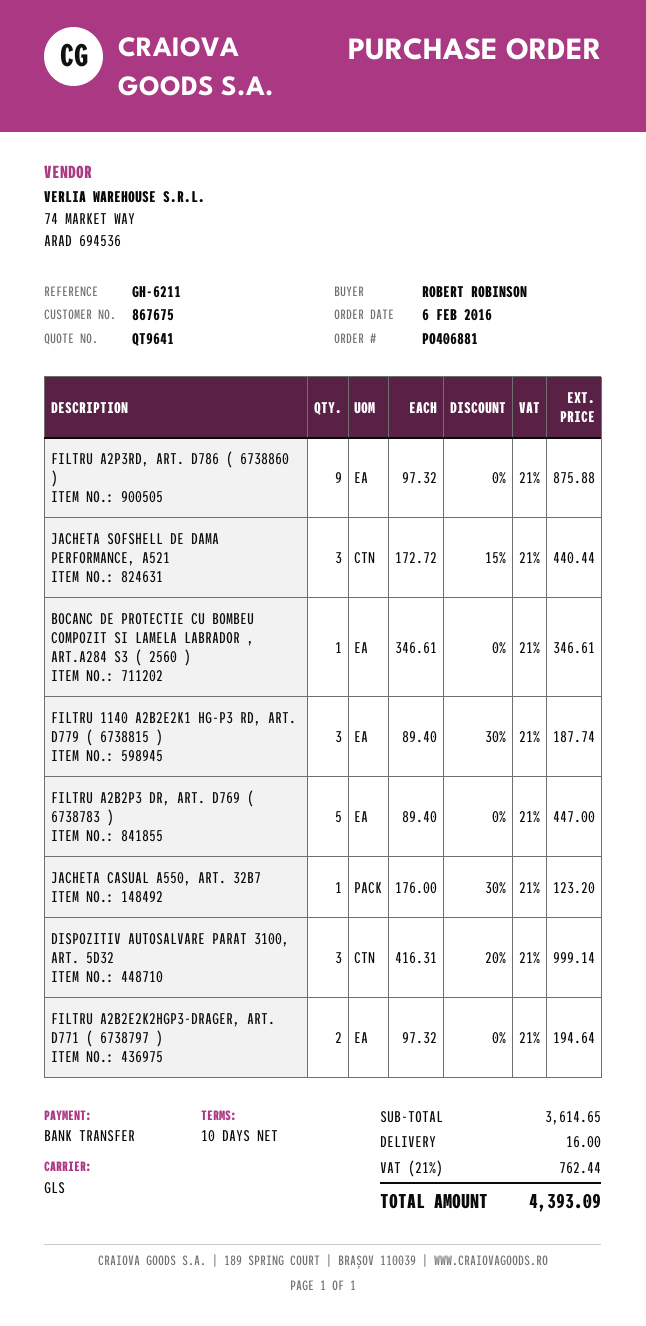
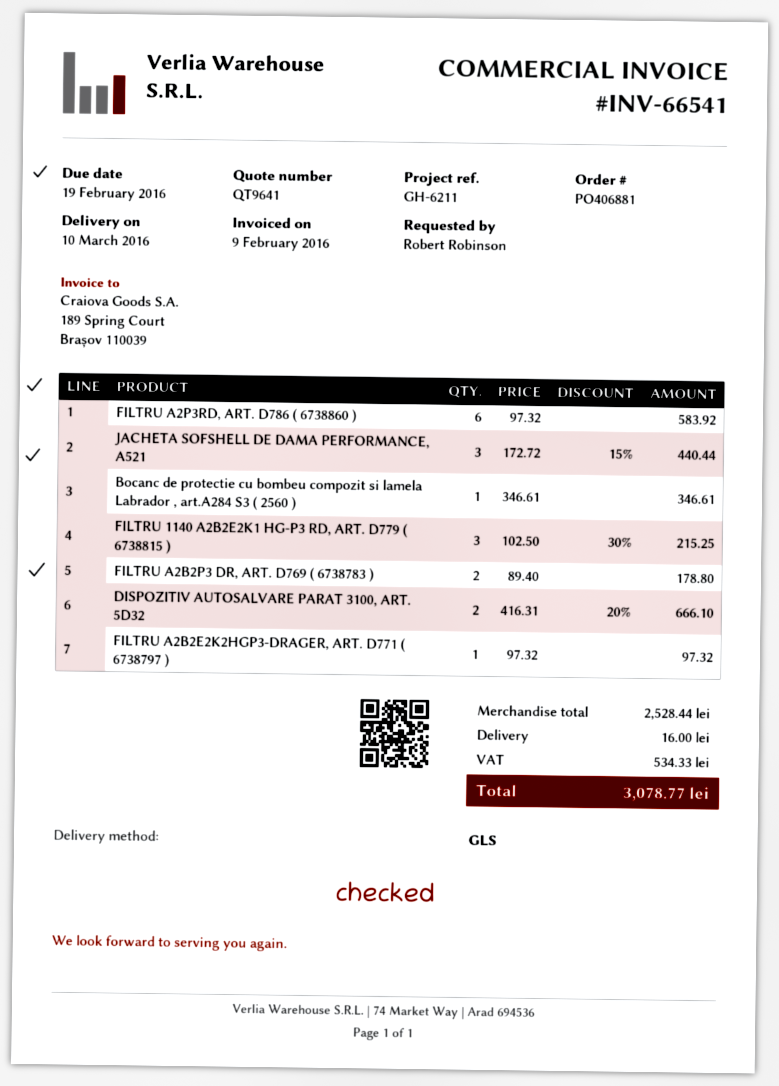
FILTRU A2P3RD, ART. D786 ( 6738860 ): 9 x 97.32 = 875.88 -> 6 x 97.32 = 583.92
FILTRU 1140 A2B2E2K1 HG-P3 RD, ART. D779 ( 6738815 ): 3 x 89.40 - 30% = 187.74 -> 3 x 102.50 - 30% = 215.25
FILTRU A2B2P3 DR, ART. D769 ( 6738783 ): 5 x 89.40 = 447.00 -> 2 x 89.40 = 178.80
JACHETA CASUAL A550, ART. 32B7: 1 x 176.00 - 30% = 123.20 -> none
DISPOZITIV AUTOSALVARE PARAT 3100, ART. 5D32: 3 x 416.31 - 20% = 999.14 -> 2 x 416.31 - 20% = 666.10
FILTRU A2B2E2K2HGP3-DRAGER, ART. D771 ( 6738797 ): 2 x 97.32 = 194.64 -> 1 x 97.32 = 97.32
subtotal: 3614.65 -> 2528.44
tax: 762.44 -> 534.33
total: 4393.09 -> 3078.77

